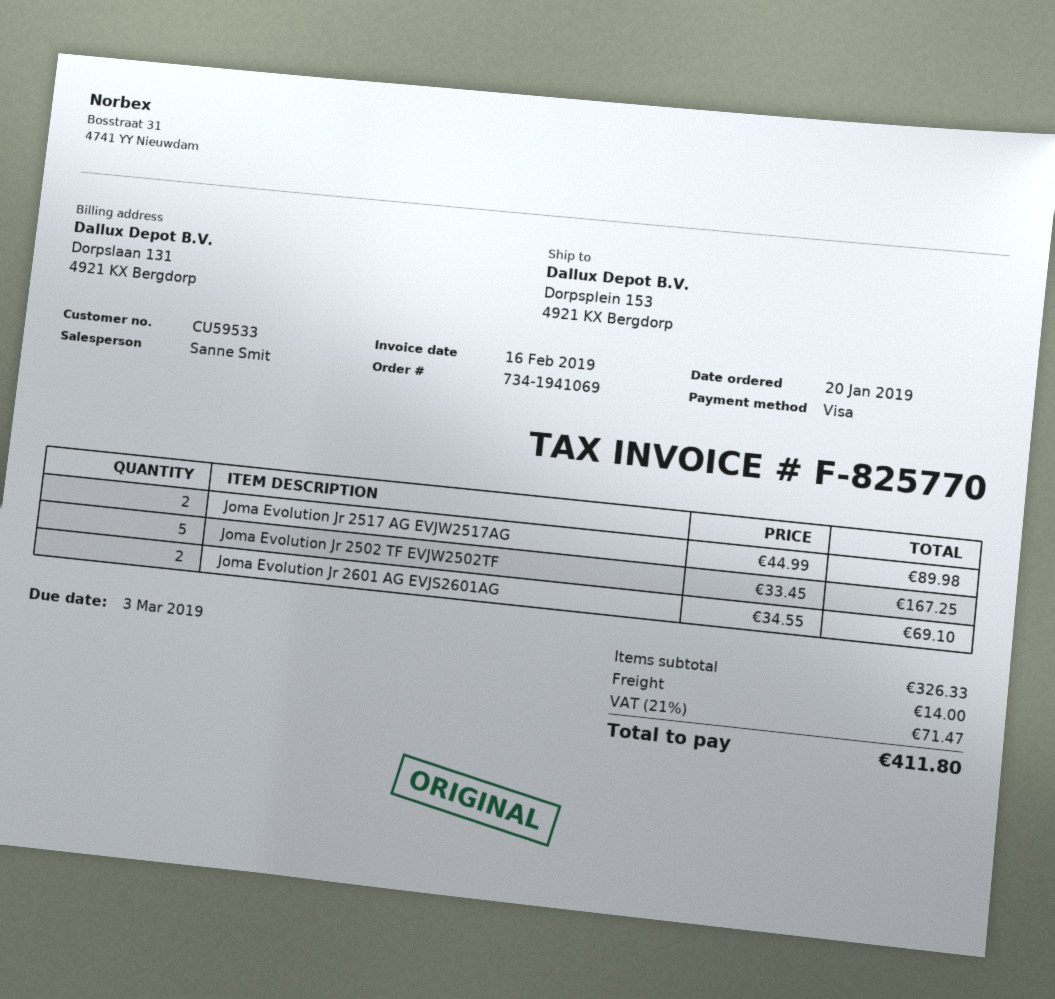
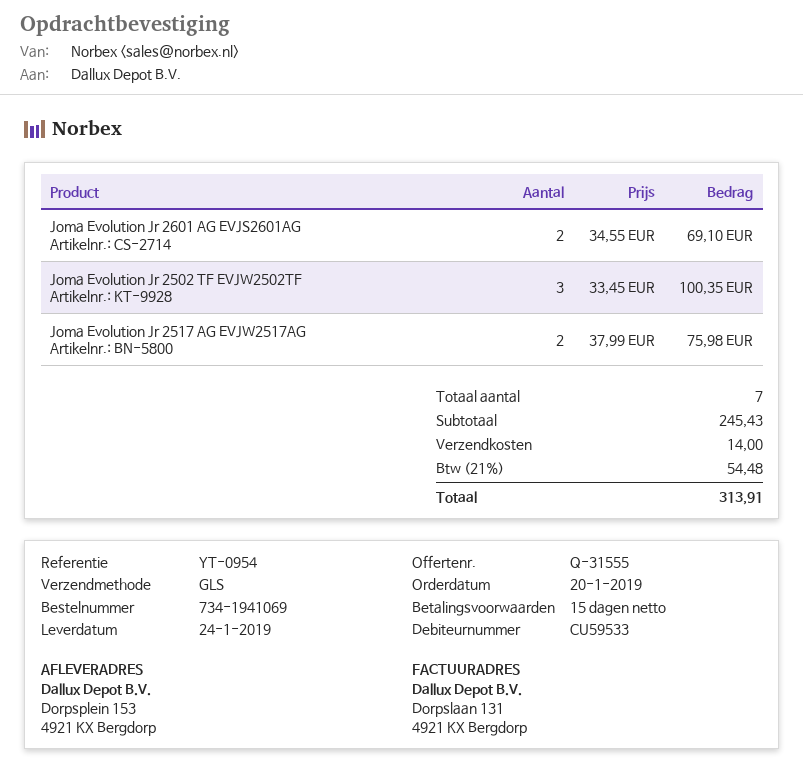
Joma Evolution Jr 2517 AG EVJW2517AG: 2 x 44.99 = 89.98 -> 2 x 37.99 = 75.98
Joma Evolution Jr 2502 TF EVJW2502TF: 5 x 33.45 = 167.25 -> 3 x 33.45 = 100.35
subtotal: 326.33 -> 245.43
tax: 21% = 71.47 -> 21% = 54.48
total: 411.80 -> 313.91

